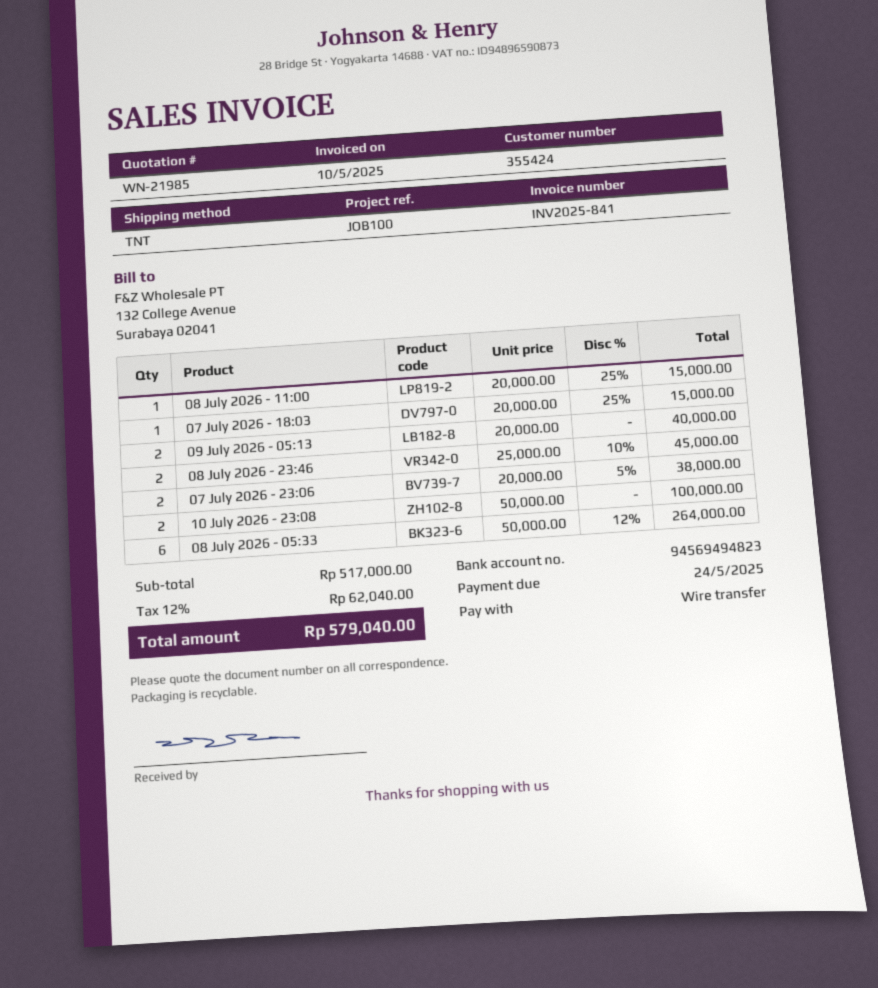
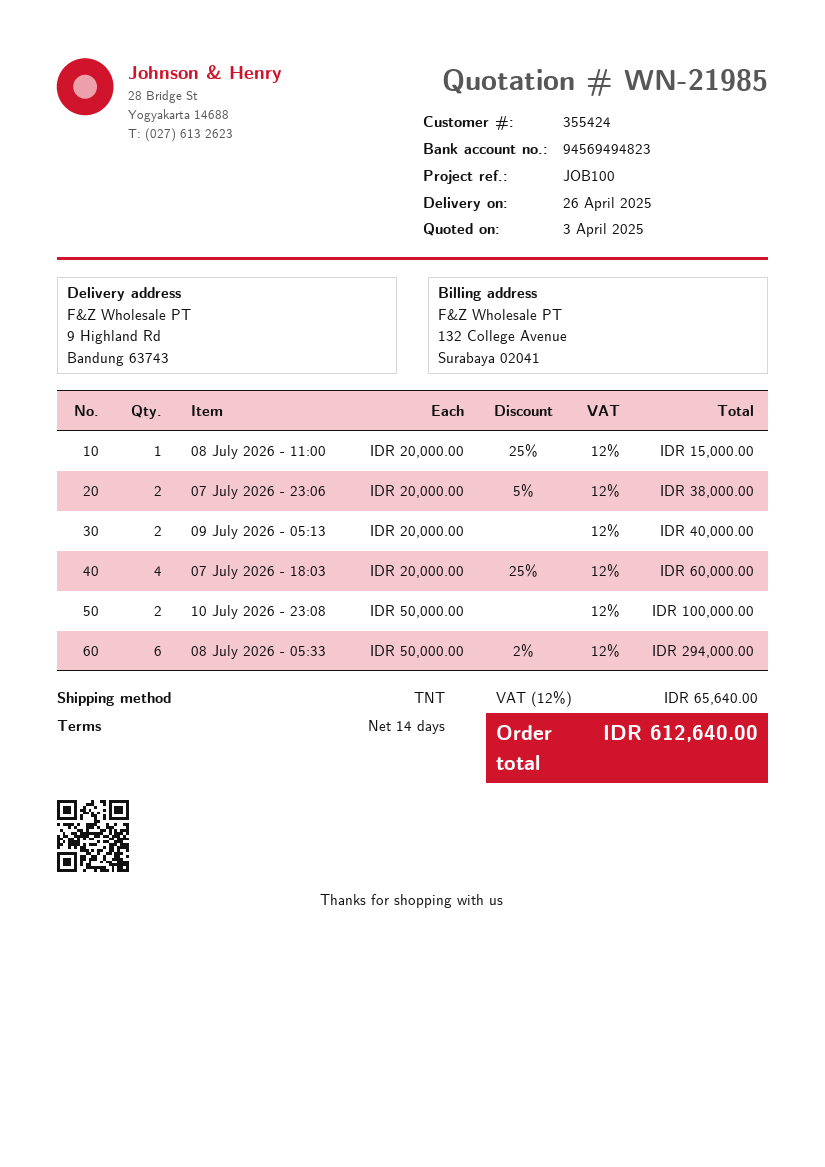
07 July 2026 - 18:03: 1 x 20000.00 - 25% = 15000.00 -> 4 x 20000.00 - 25% = 60000.00
08 July 2026 - 23:46: 2 x 25000.00 - 10% = 45000.00 -> none
08 July 2026 - 05:33: 6 x 50000.00 - 12% = 264000.00 -> 6 x 50000.00 - 2% = 294000.00
tax: 12% = 62040.00 -> 12% = 65640.00
total: 579040.00 -> 612640.00

